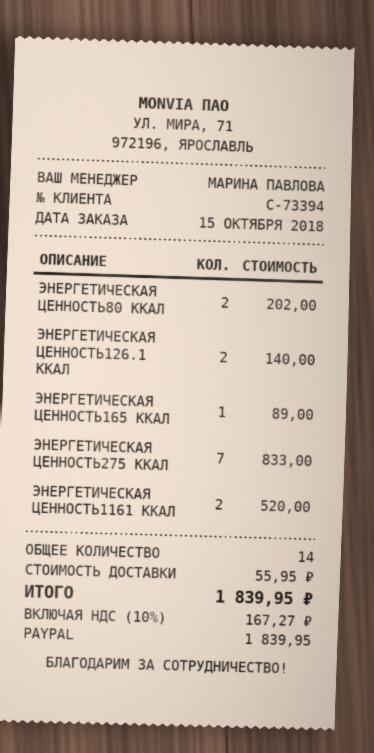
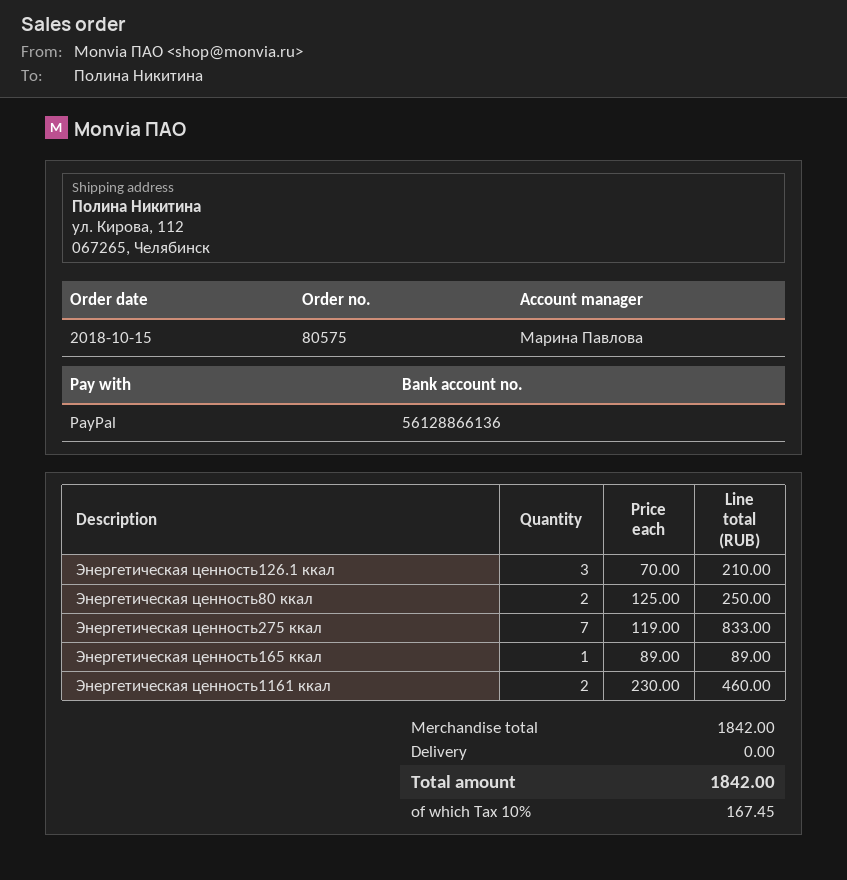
ЭНЕРГЕТИЧЕСКАЯ ЦЕННОСТЬ80 ККАЛ: 2 for 202.00 -> 2 for 250.00
ЭНЕРГЕТИЧЕСКАЯ ЦЕННОСТЬ126.1 ККАЛ: 2 for 140.00 -> 3 for 210.00
ЭНЕРГЕТИЧЕСКАЯ ЦЕННОСТЬ1161 ККАЛ: 2 for 520.00 -> 2 for 460.00
shipping: 55.95 -> 0.00
tax: 10% = 167.27 -> 10% = 167.45
total: 1839.95 -> 1842.00

